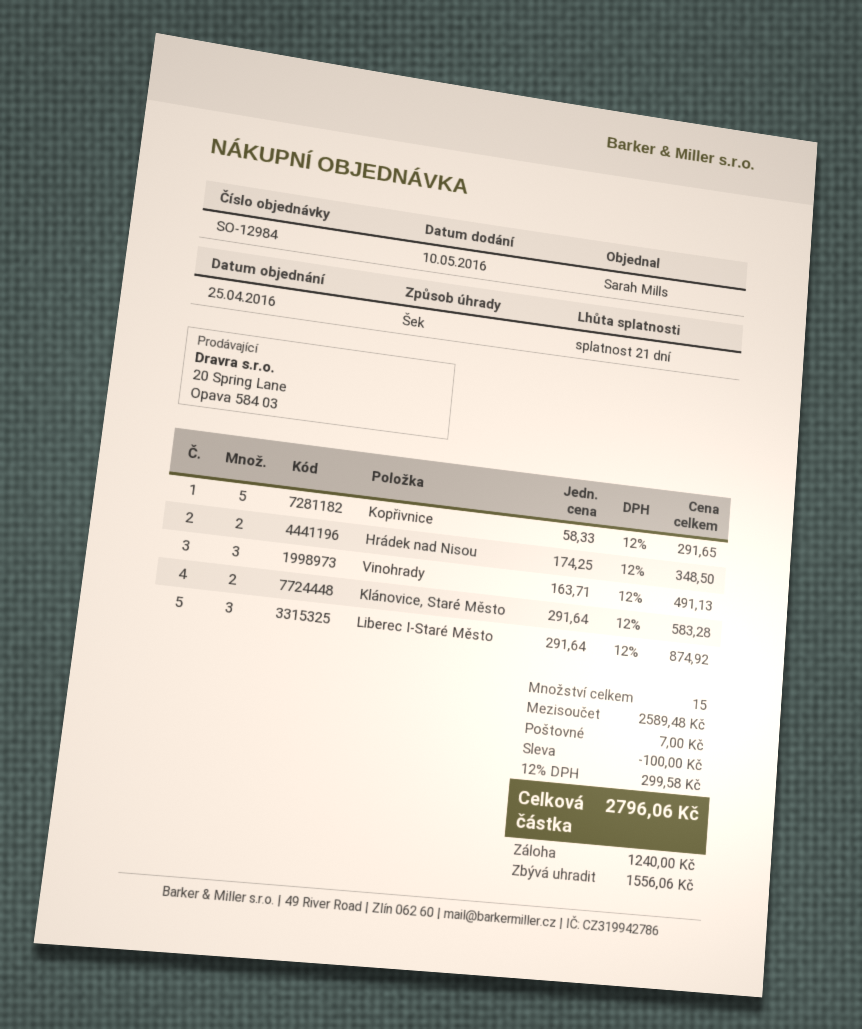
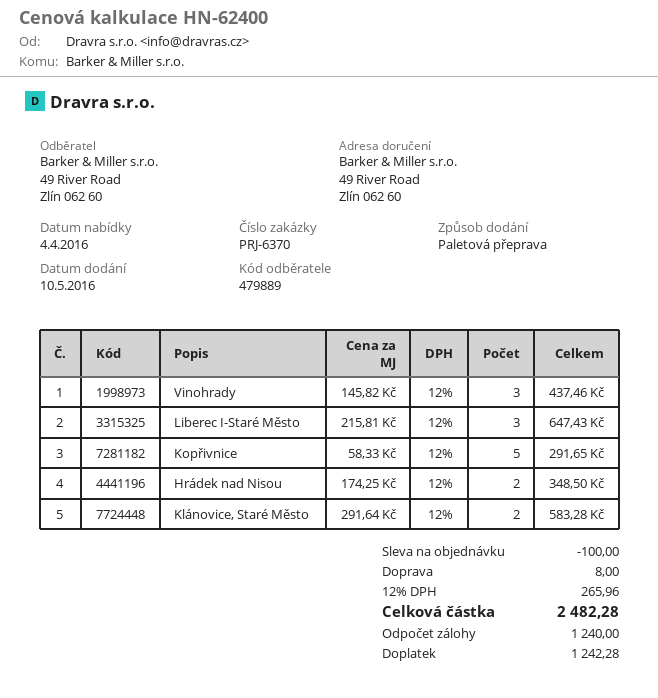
Vinohrady: 3 x 163.71 = 491.13 -> 3 x 145.82 = 437.46
Liberec I-Staré Město: 3 x 291.64 = 874.92 -> 3 x 215.81 = 647.43
shipping: 7.00 -> 8.00
tax: 12% = 299.58 -> 12% = 265.96
total: 2796.06 -> 2482.28
balance: 1556.06 -> 1242.28

